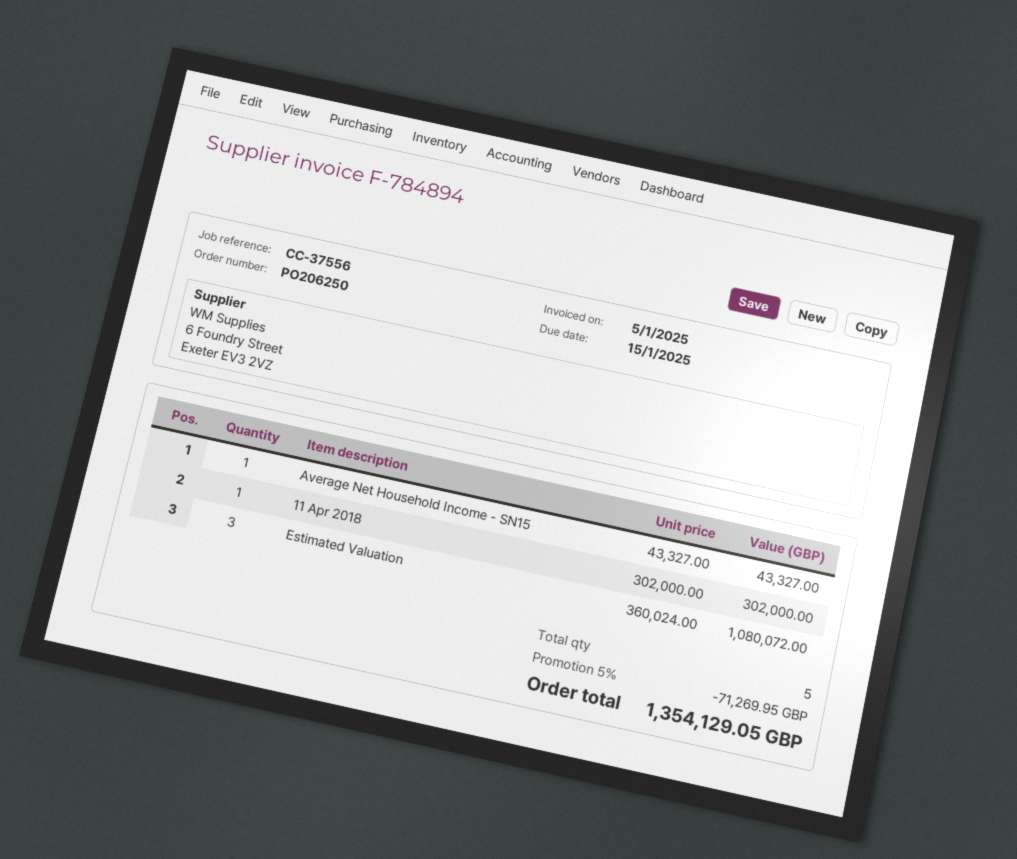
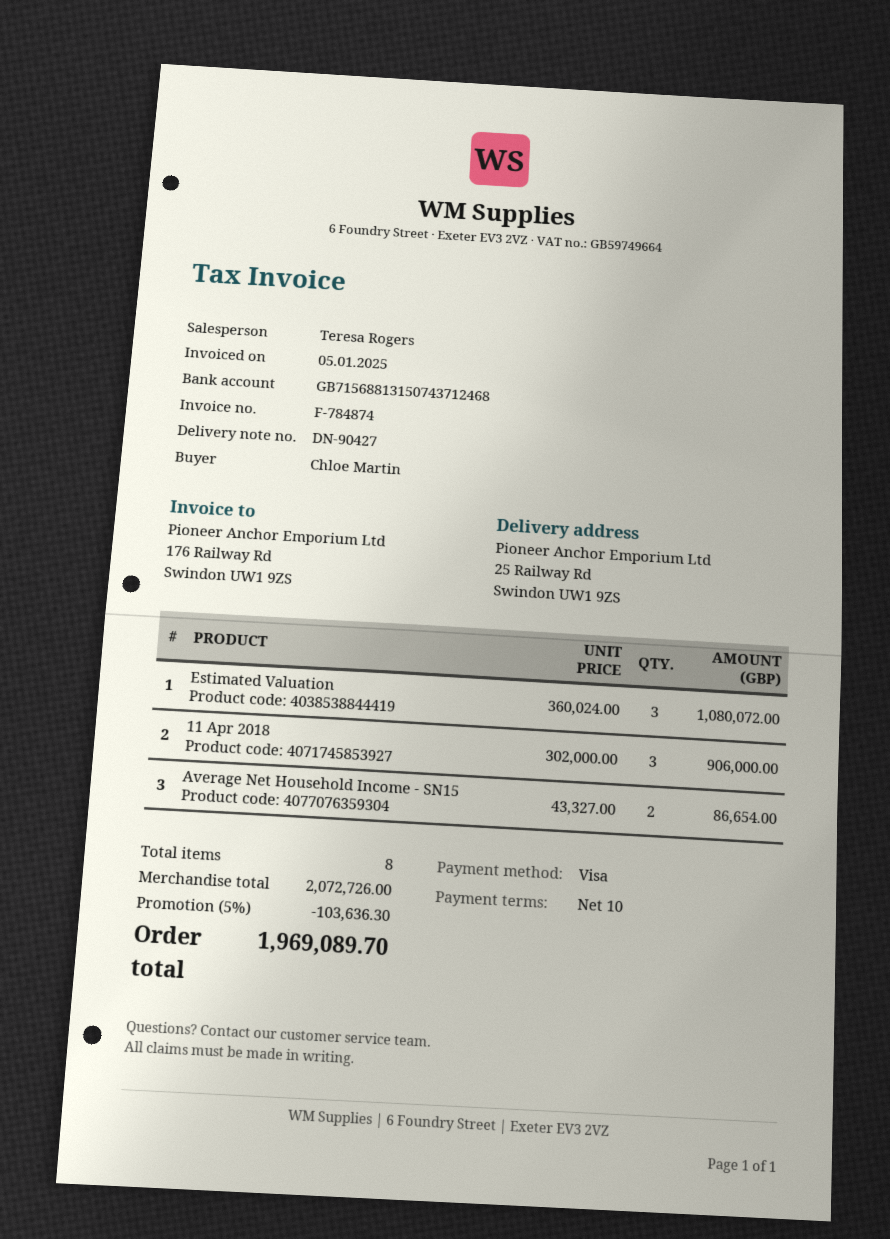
invoice number: F-784894 -> F-784874
Average Net Household Income - SN15: 1 x 43327.00 = 43327.00 -> 2 x 43327.00 = 86654.00
11 Apr 2018: 1 x 302000.00 = 302000.00 -> 3 x 302000.00 = 906000.00
total quantity: 5 -> 8
discount: 5% = 71269.95 -> 5% = 103636.30
total: 1354129.05 -> 1969089.70

